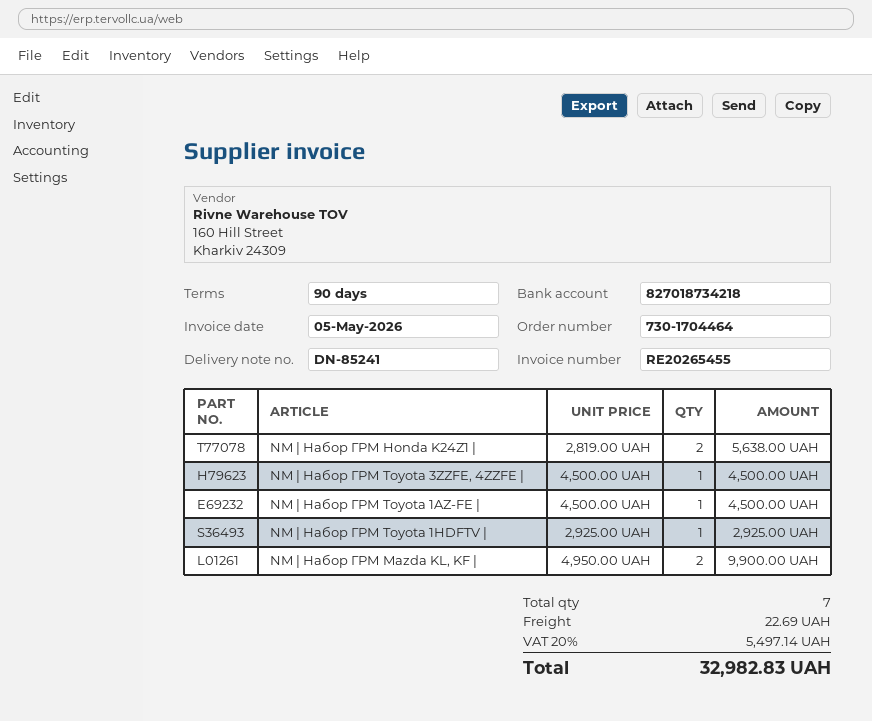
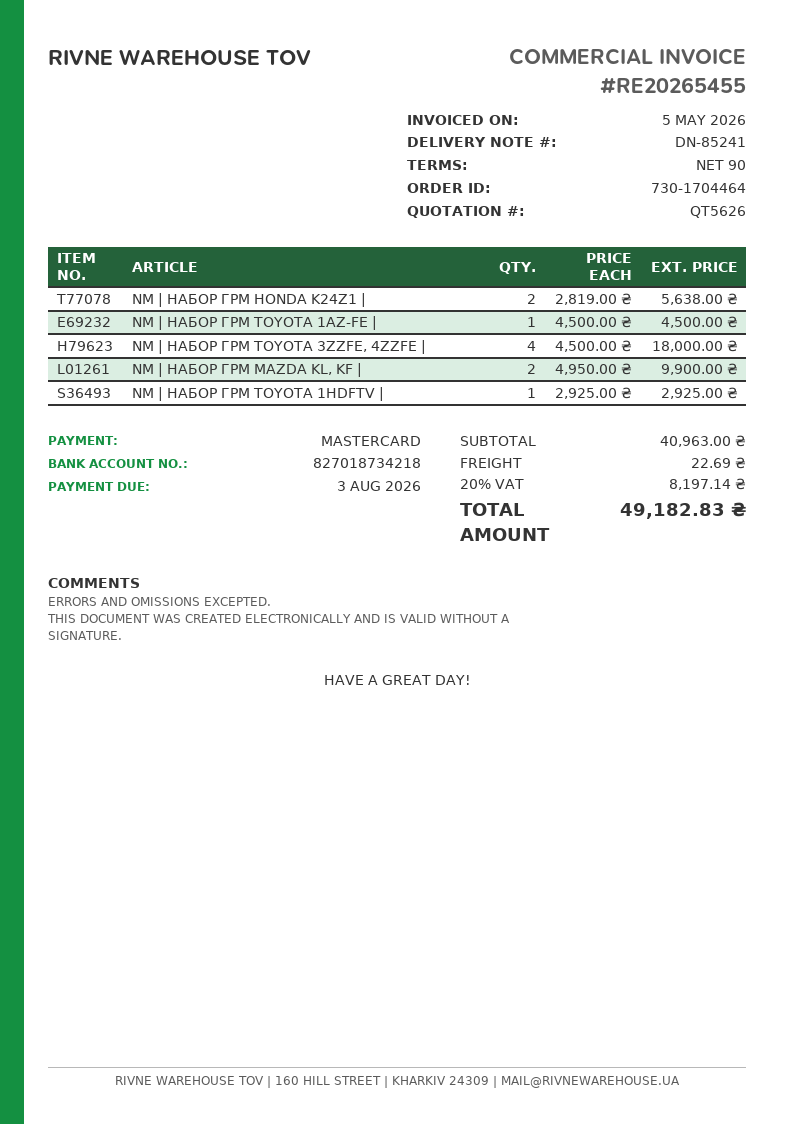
NM | Набор ГРМ Toyota 3ZZFE, 4ZZFE |: 1 x 4500.00 = 4500.00 -> 4 x 4500.00 = 18000.00
tax: 20% = 5497.14 -> 20% = 8197.14
total: 32982.83 -> 49182.83

